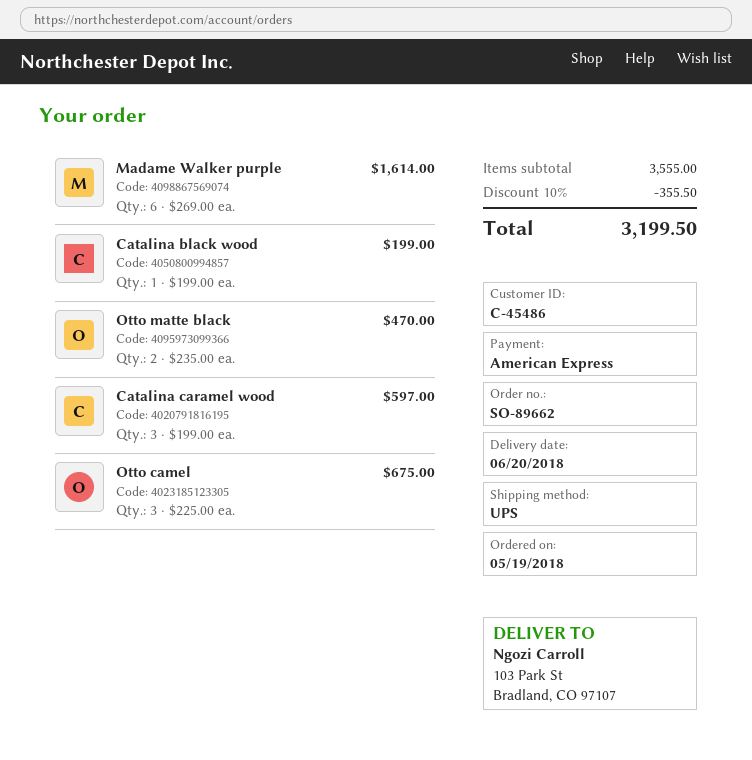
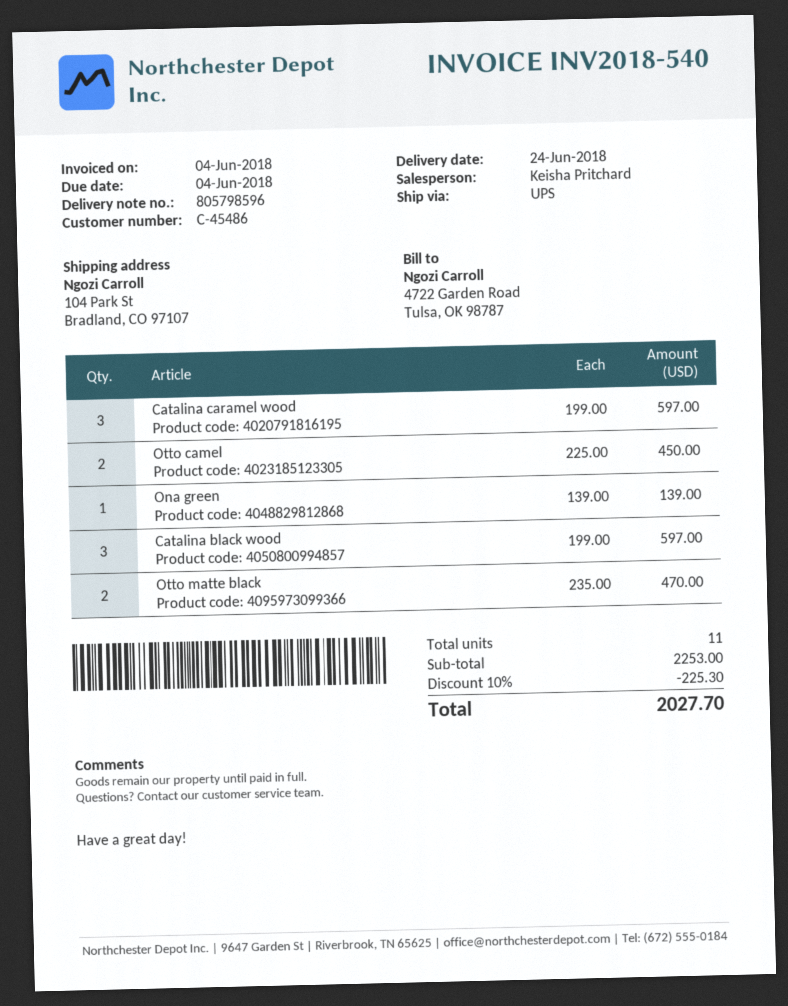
delivery date: 2018-06-20 -> 2018-06-24
ship to: 103 Park St, Bradland, CO 97107 -> 104 Park St, Bradland, CO 97107
Madame Walker purple: 6 x 269.00 = 1614.00 -> none
Catalina black wood: 1 x 199.00 = 199.00 -> 3 x 199.00 = 597.00
Otto camel: 3 x 225.00 = 675.00 -> 2 x 225.00 = 450.00
Ona green: none -> 1 x 139.00 = 139.00
subtotal: 3555.00 -> 2253.00
discount: 10% = 355.50 -> 10% = 225.30
total: 3199.50 -> 2027.70

